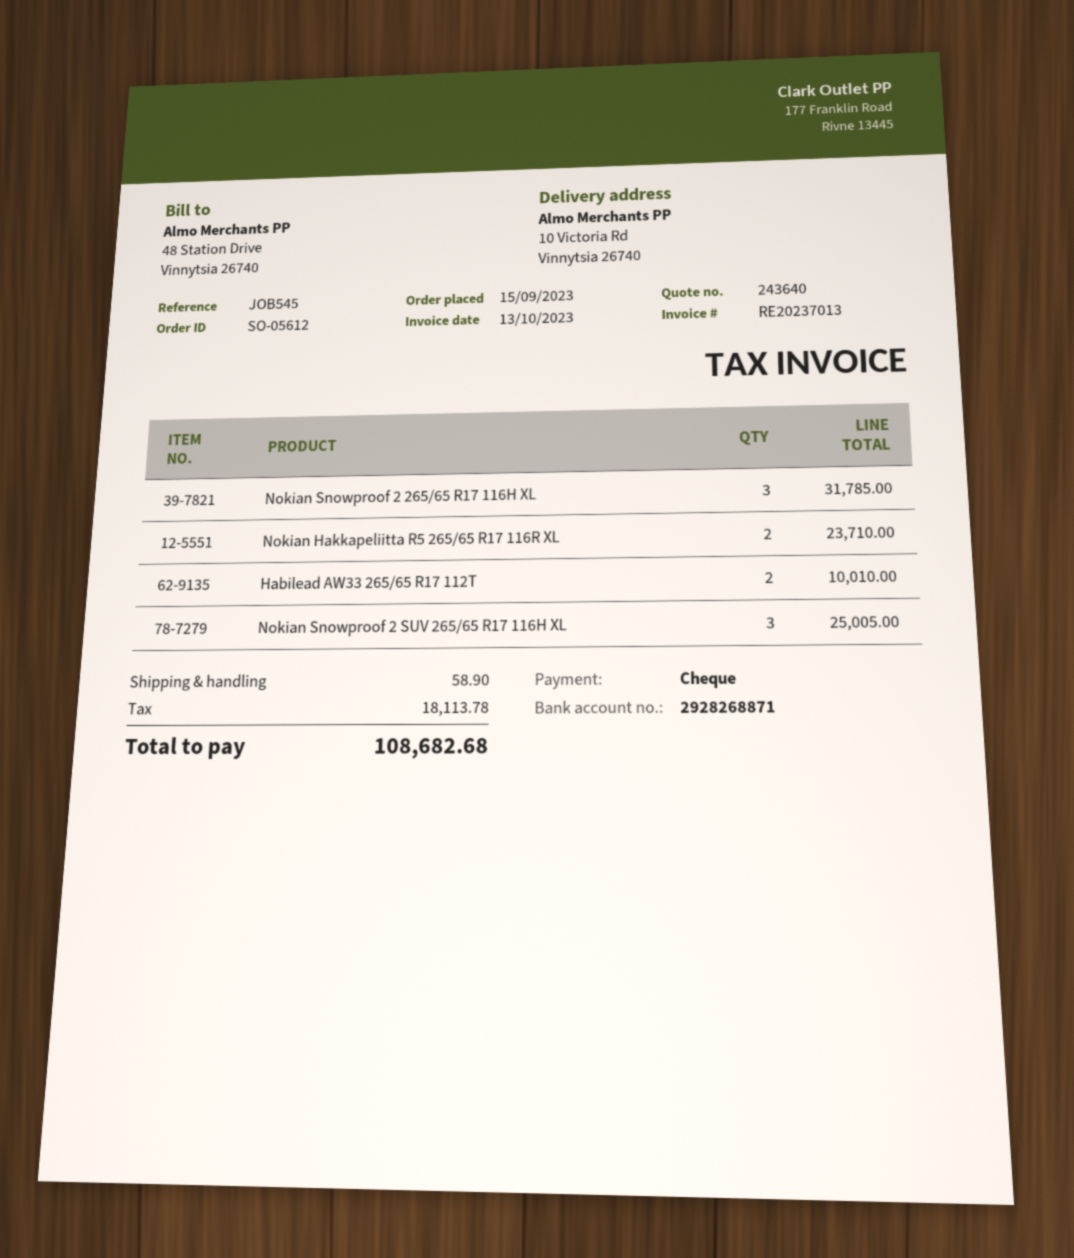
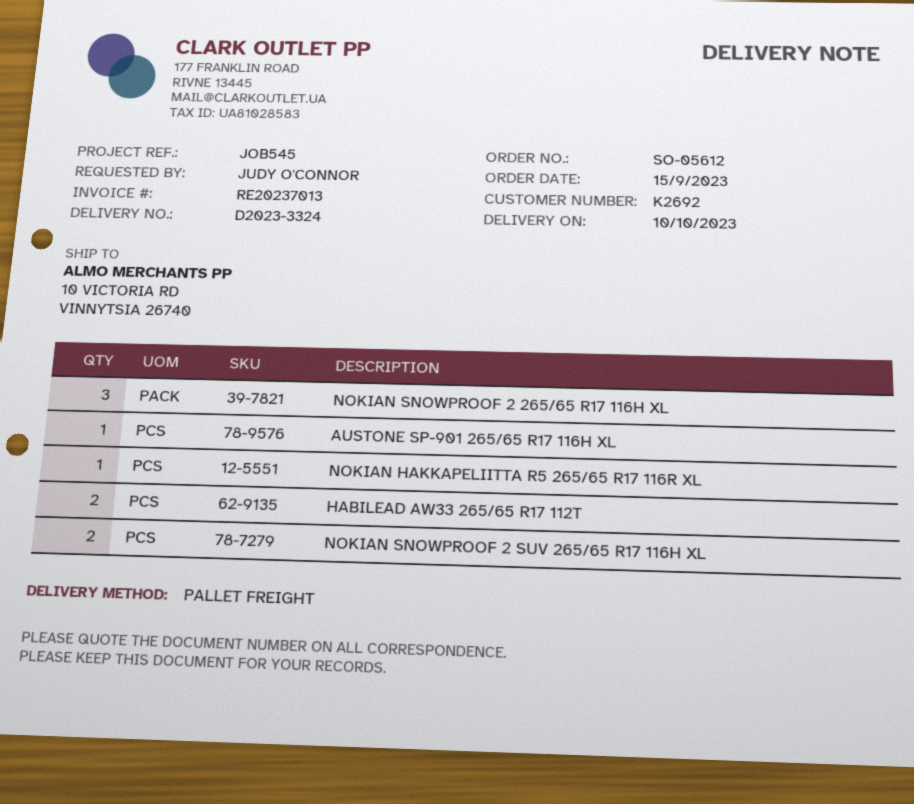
Nokian Hakkapeliitta R5 265/65 R17 116R XL: 2 -> 1
Nokian Snowproof 2 SUV 265/65 R17 116H XL: 3 -> 2
AUSTONE SP-901 265/65 R17 116H XL: none -> 1

